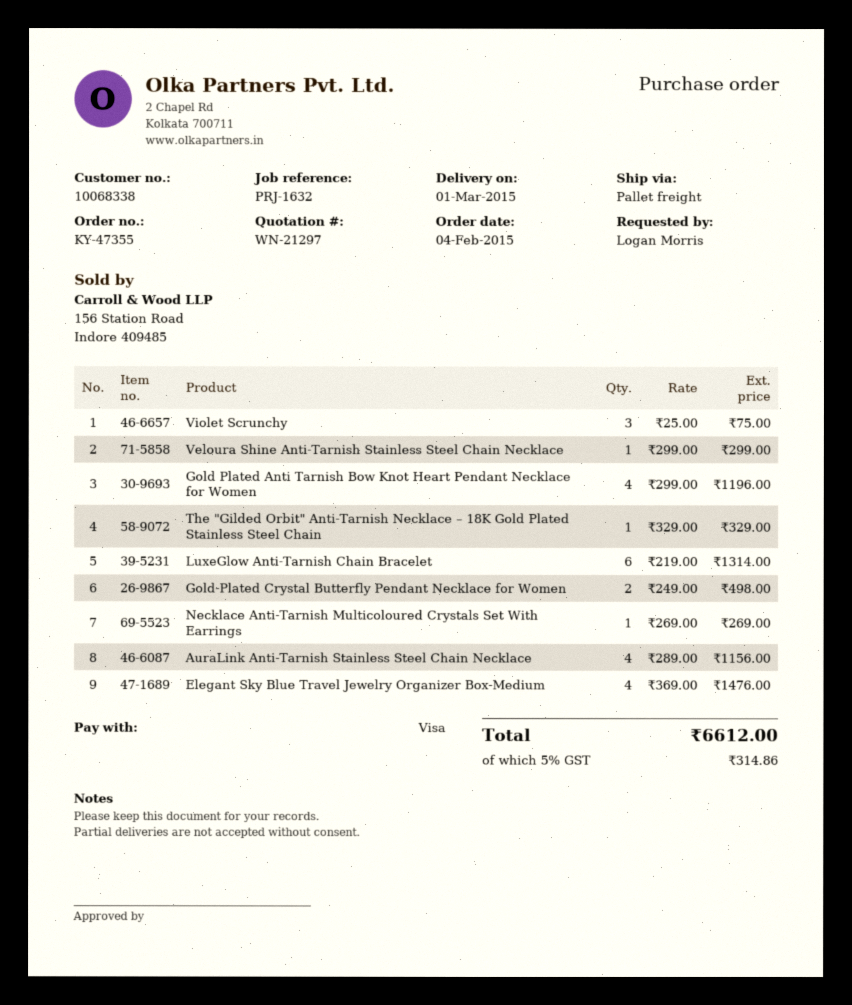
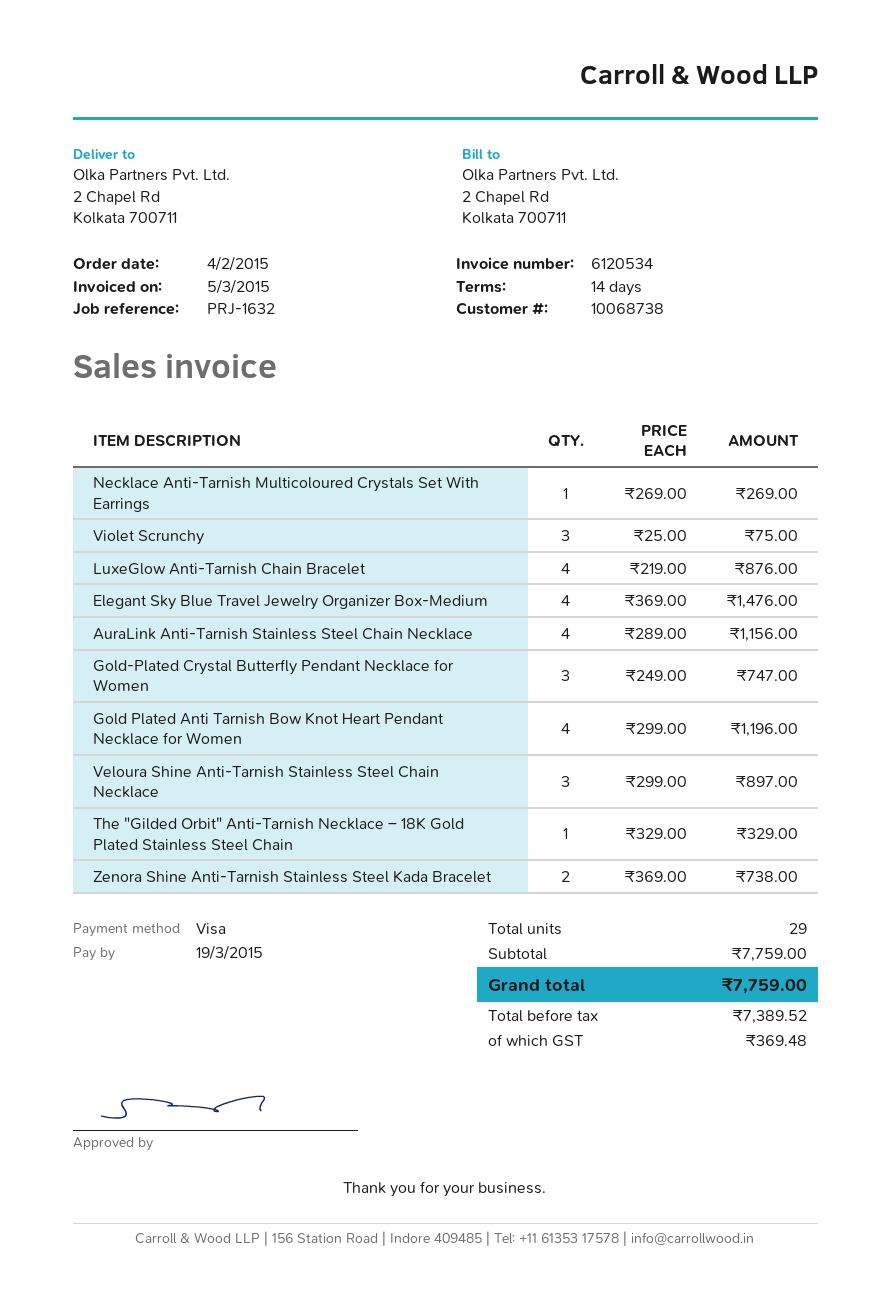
customer number: 10068338 -> 10068738
Veloura Shine Anti-Tarnish Stainless Steel Chain Necklace: 1 x 299.00 = 299.00 -> 3 x 299.00 = 897.00
LuxeGlow Anti-Tarnish Chain Bracelet: 6 x 219.00 = 1314.00 -> 4 x 219.00 = 876.00
Gold-Plated Crystal Butterfly Pendant Necklace for Women: 2 x 249.00 = 498.00 -> 3 x 249.00 = 747.00
Zenora Shine Anti-Tarnish Stainless Steel Kada Bracelet: none -> 2 x 369.00 = 738.00
tax: 314.86 -> 369.48
total: 6612.00 -> 7759.00

